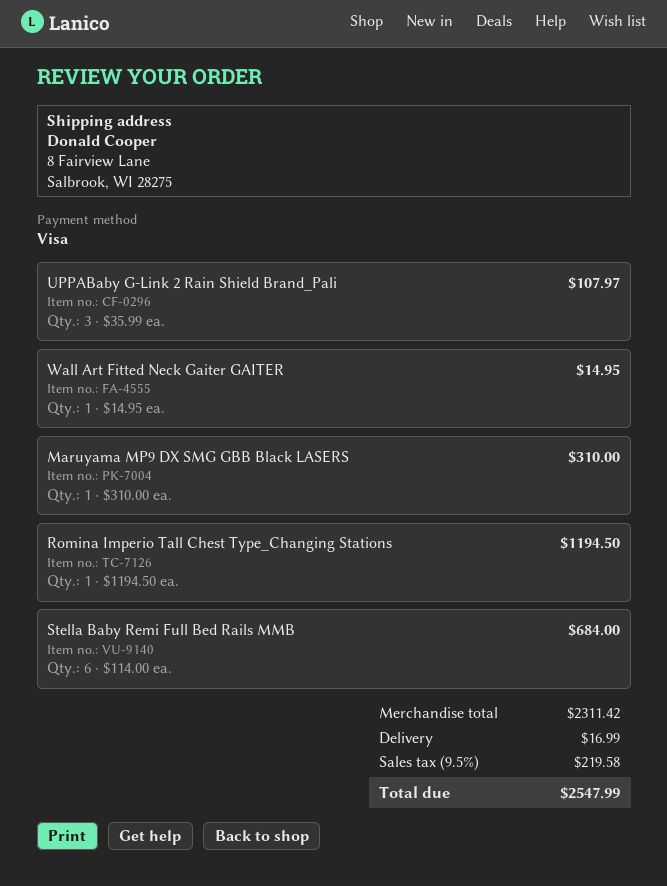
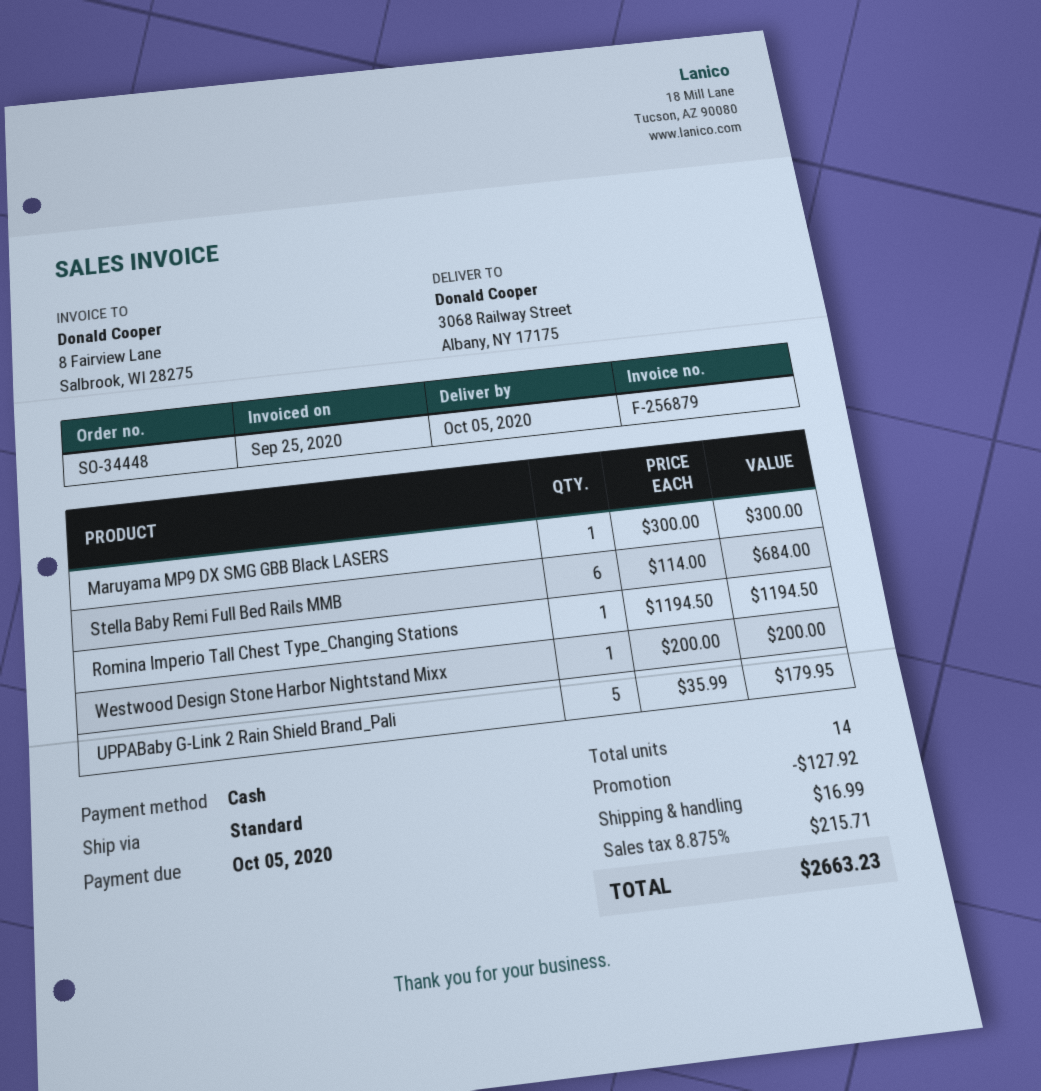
payment method: Visa -> cash
ship to: 8 Fairview Lane, Salbrook, WI 28275 -> 3068 Railway Street, Albany, NY 17175
UPPABaby G-Link 2 Rain Shield Brand_Pali: 3 x 35.99 = 107.97 -> 5 x 35.99 = 179.95
Wall Art Fitted Neck Gaiter GAITER: 1 x 14.95 = 14.95 -> none
Maruyama MP9 DX SMG GBB Black LASERS: 1 x 310.00 = 310.00 -> 1 x 300.00 = 300.00
Westwood Design Stone Harbor Nightstand Mixx: none -> 1 x 200.00 = 200.00
discount: none -> 127.92
tax: 9.5% = 219.58 -> 8.875% = 215.71
total: 2547.99 -> 2663.23

